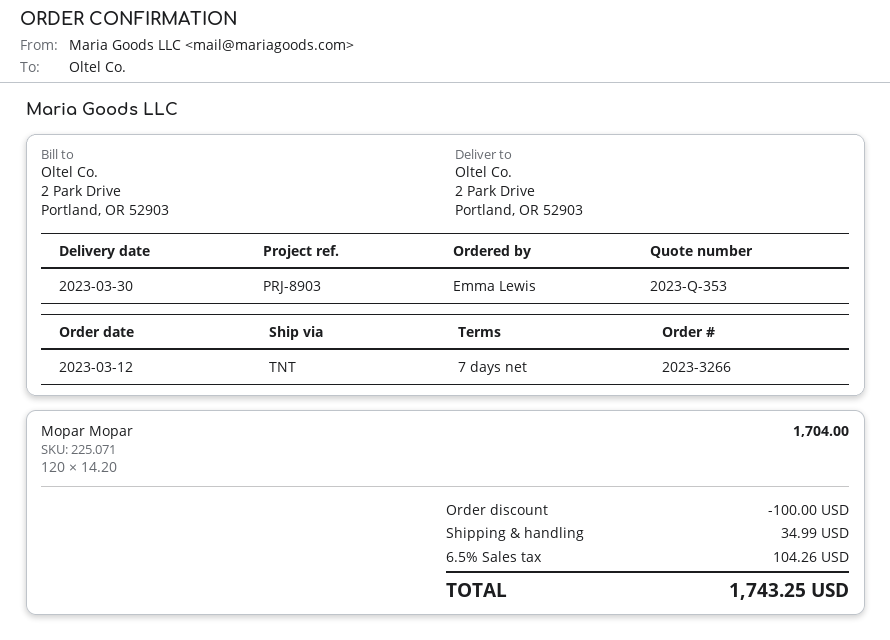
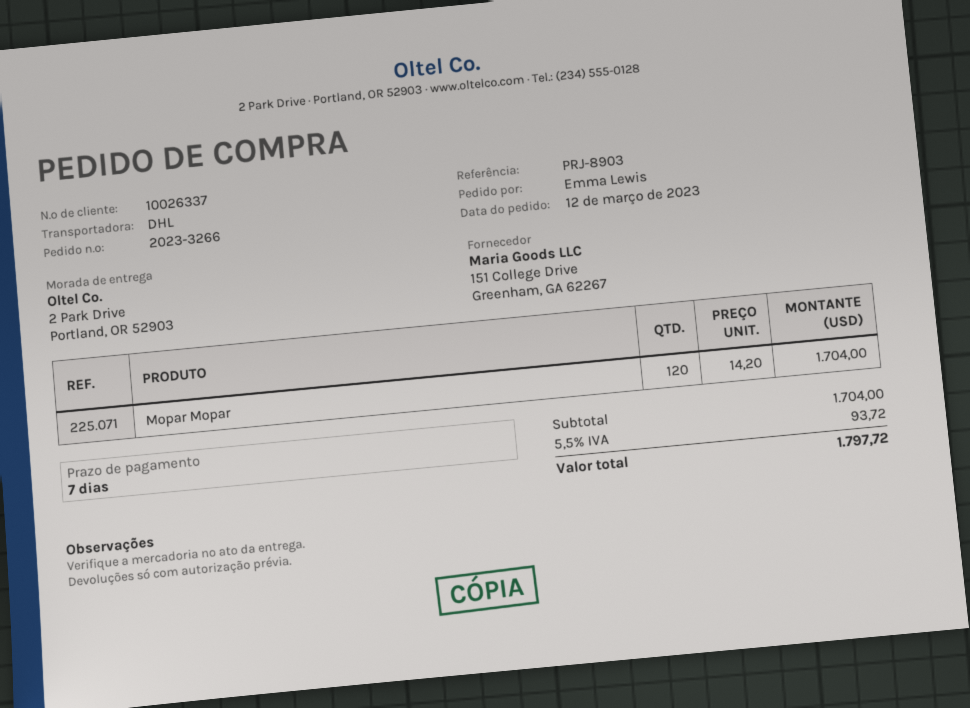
shipping method: TNT -> DHL
discount: 100.00 -> none
shipping: 34.99 -> none
tax: 6.5% = 104.26 -> 5.5% = 93.72
total: 1743.25 -> 1797.72

